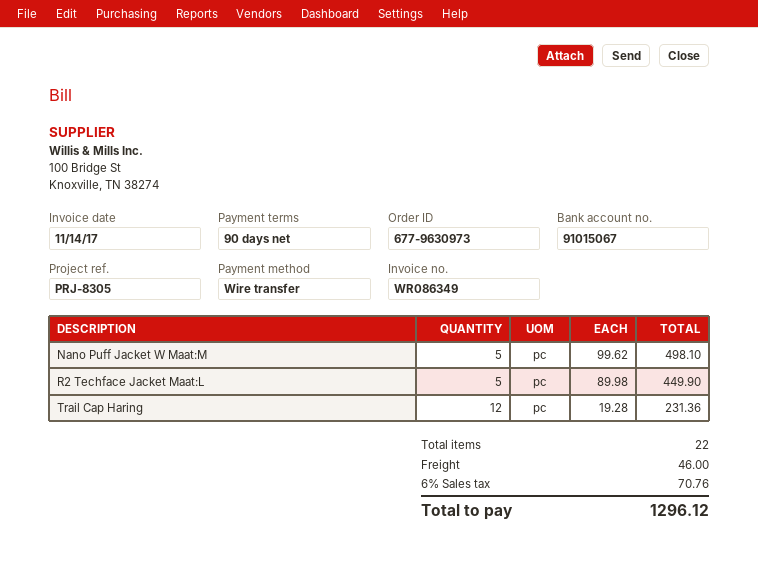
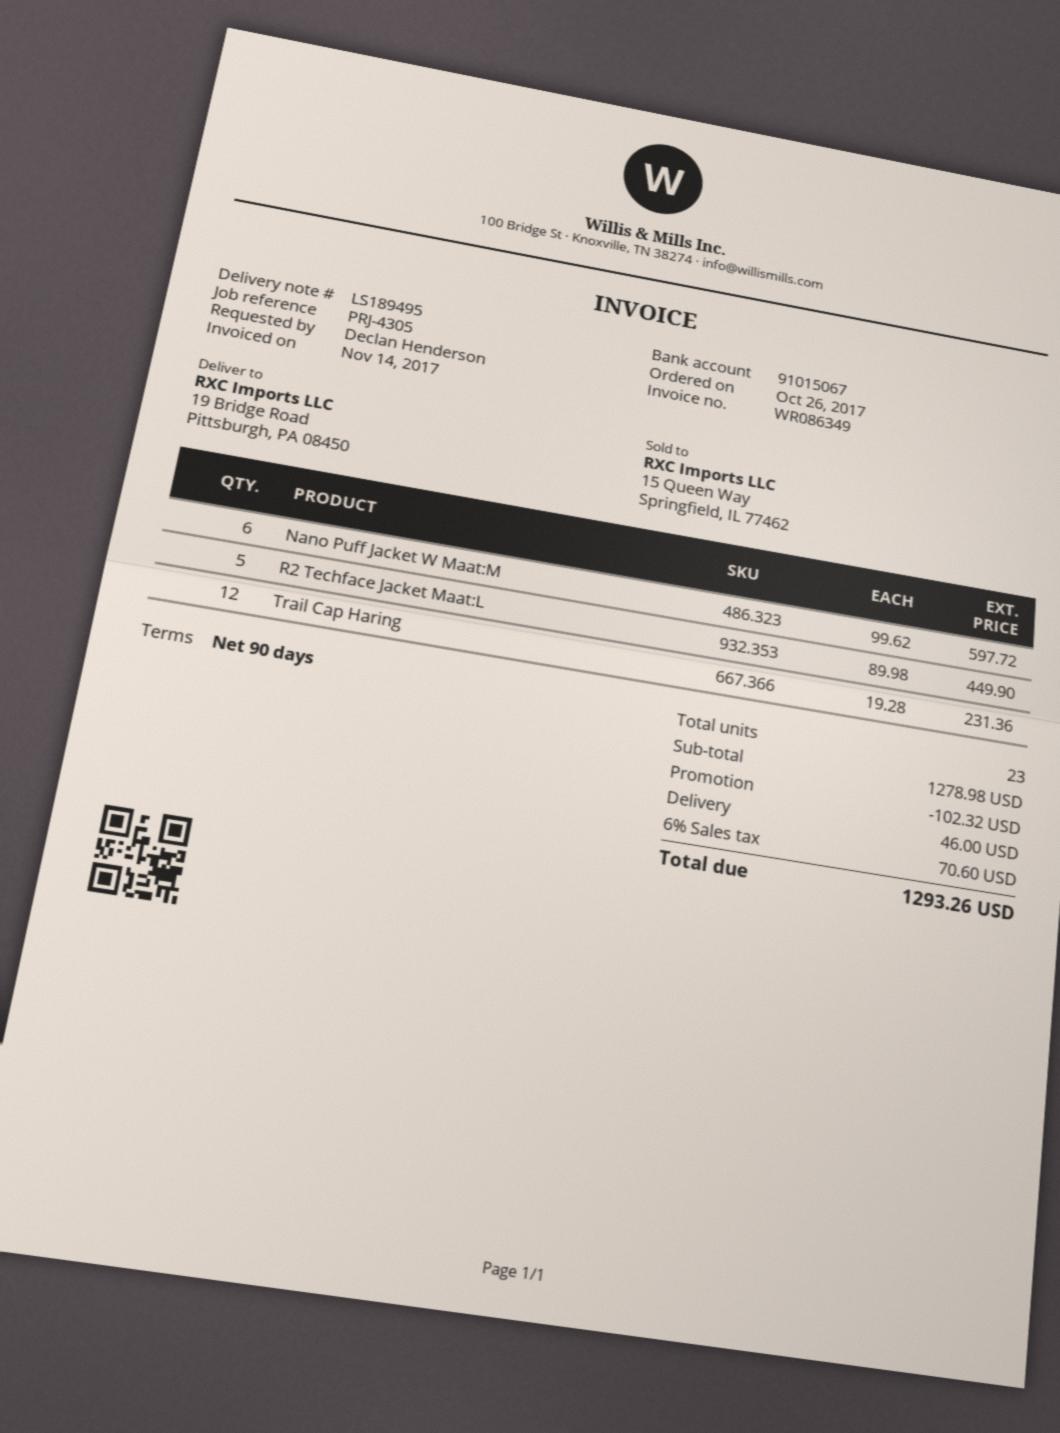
reference: PRJ-8305 -> PRJ-4305
Nano Puff Jacket W Maat:M: 5 x 99.62 = 498.10 -> 6 x 99.62 = 597.72
total quantity: 22 -> 23
discount: none -> 102.32
tax: 6% = 70.76 -> 6% = 70.60
total: 1296.12 -> 1293.26

